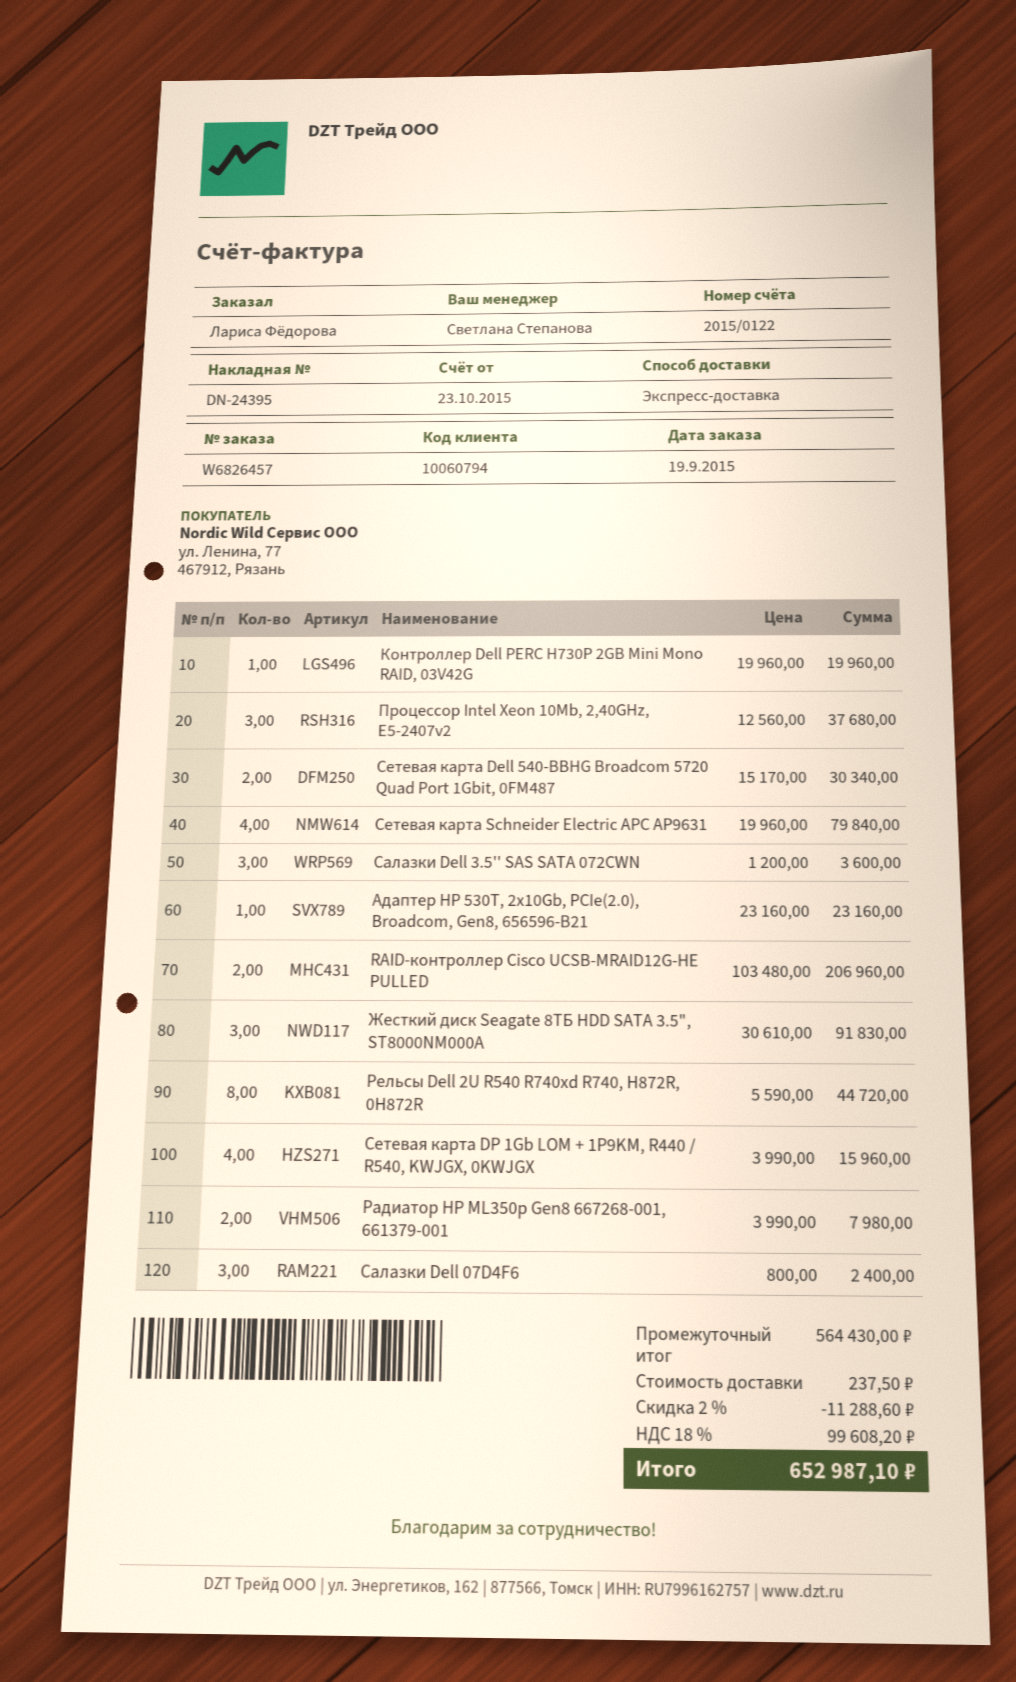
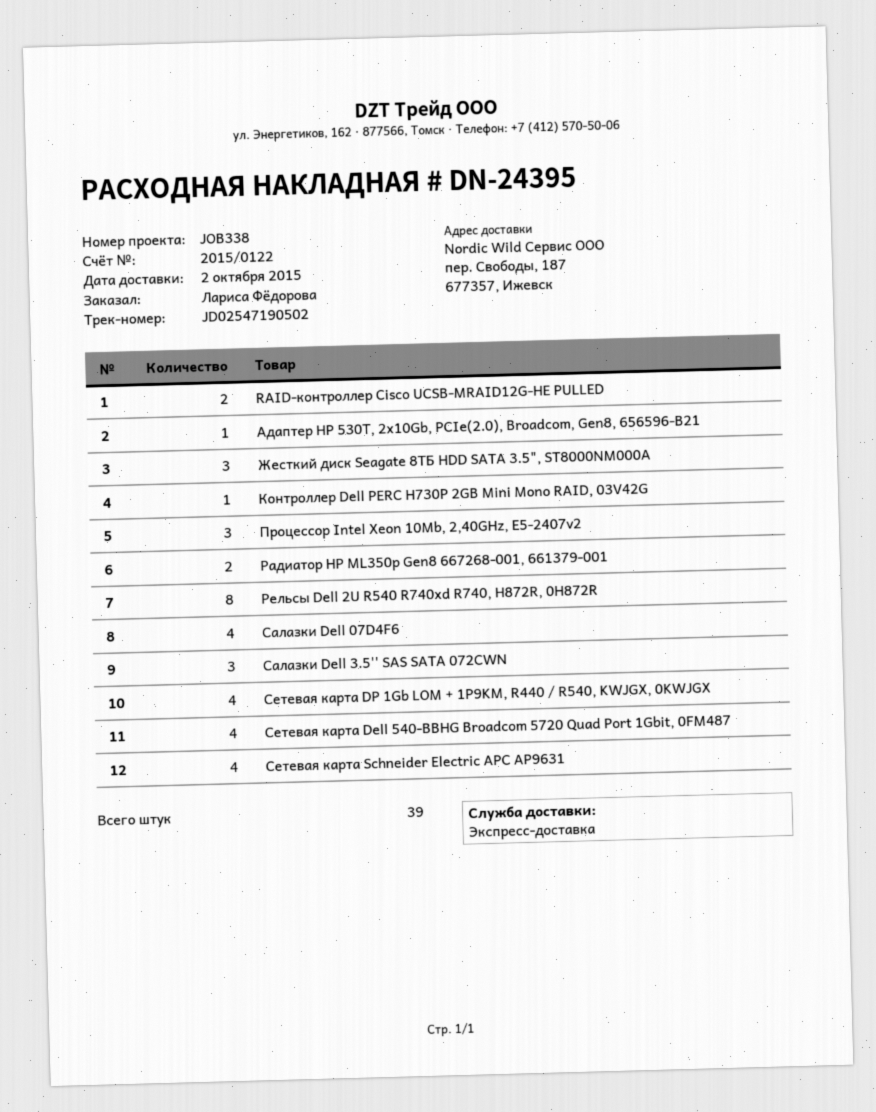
Сетевая карта Dell 540-BBHG Broadcom 5720 Quad Port 1Gbit, 0FM487: 2 -> 4
Салазки Dell 07D4F6: 3 -> 4

